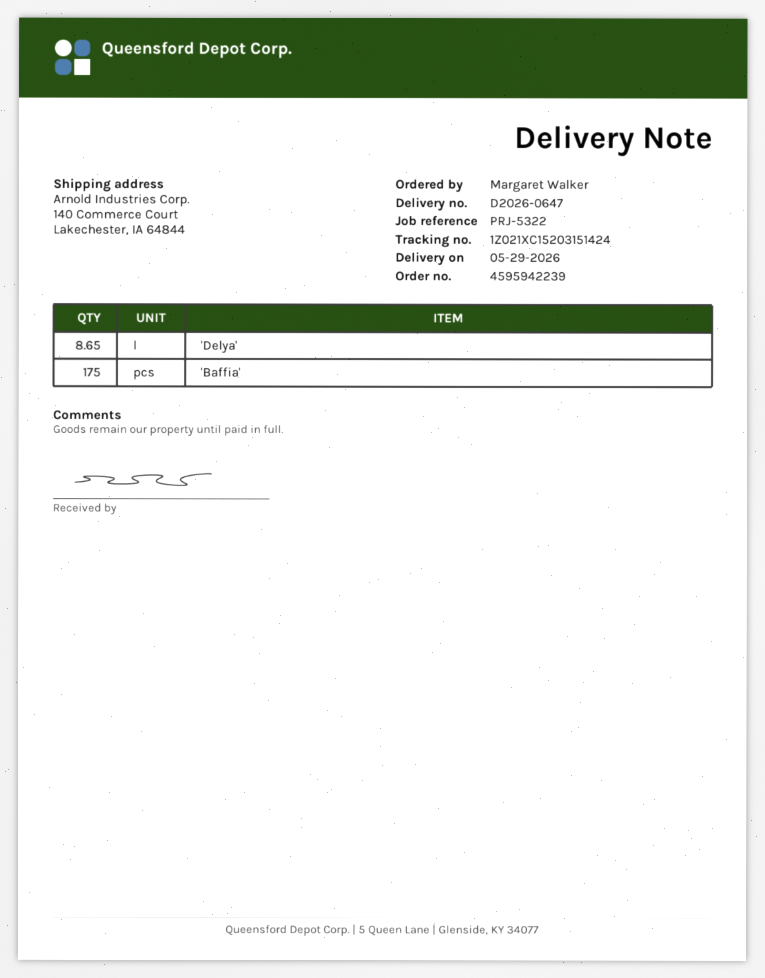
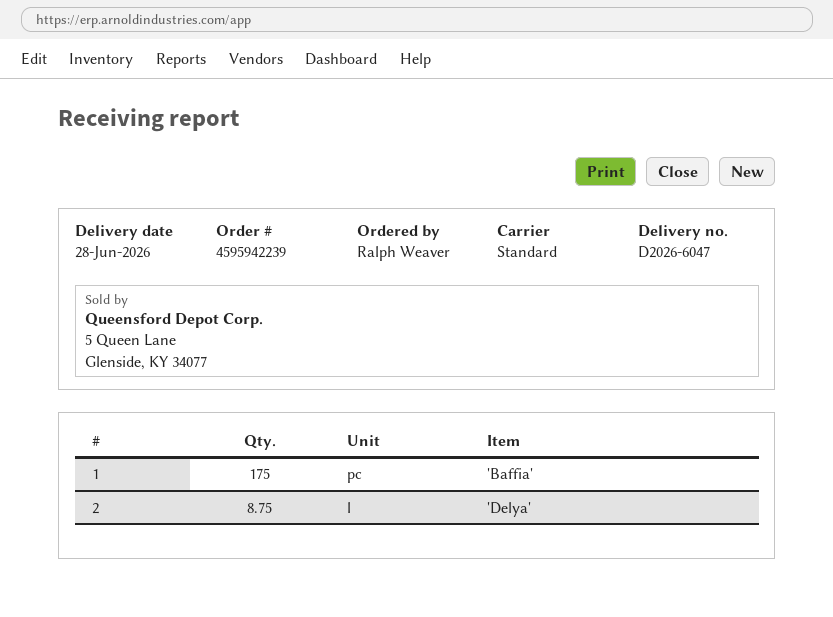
delivery note number: D2026-0647 -> D2026-6047
delivery date: 2026-05-29 -> 2026-06-28
ordered by: Margaret Walker -> Ralph Weaver
'Delya': 8.65 -> 8.75

